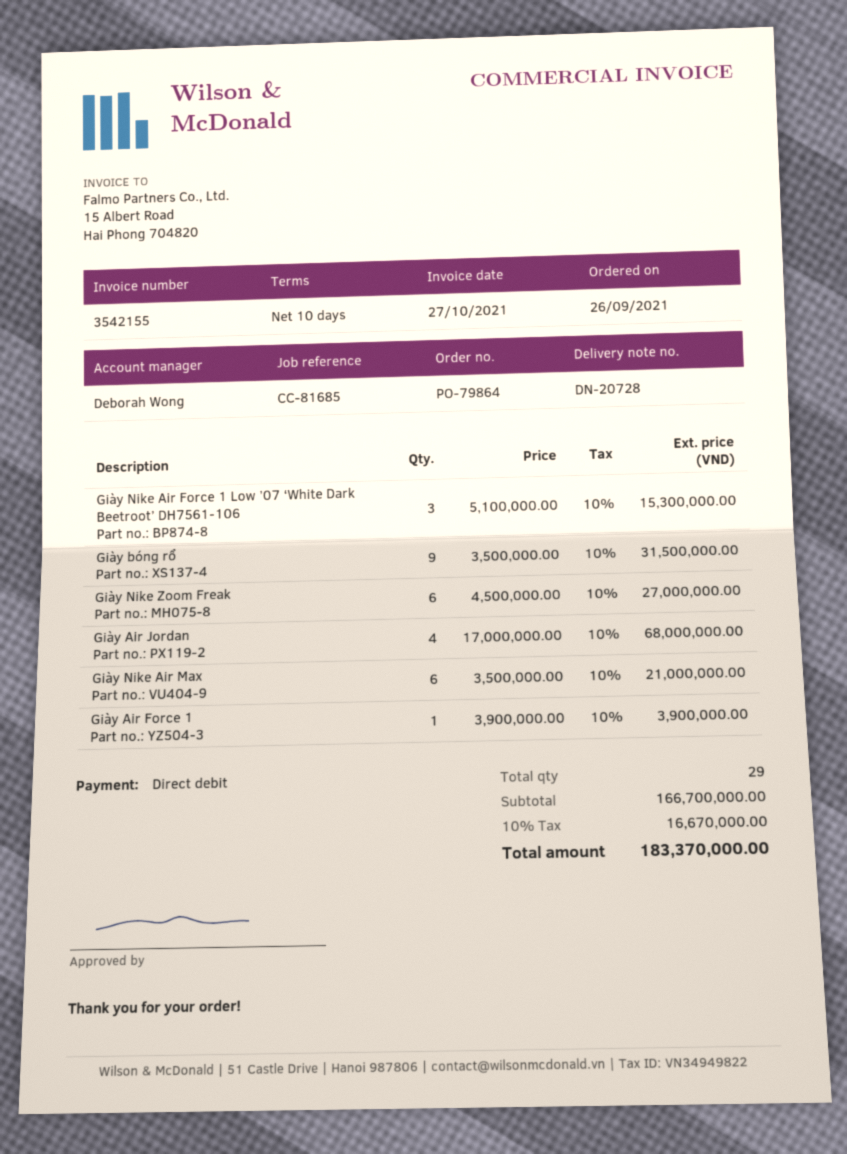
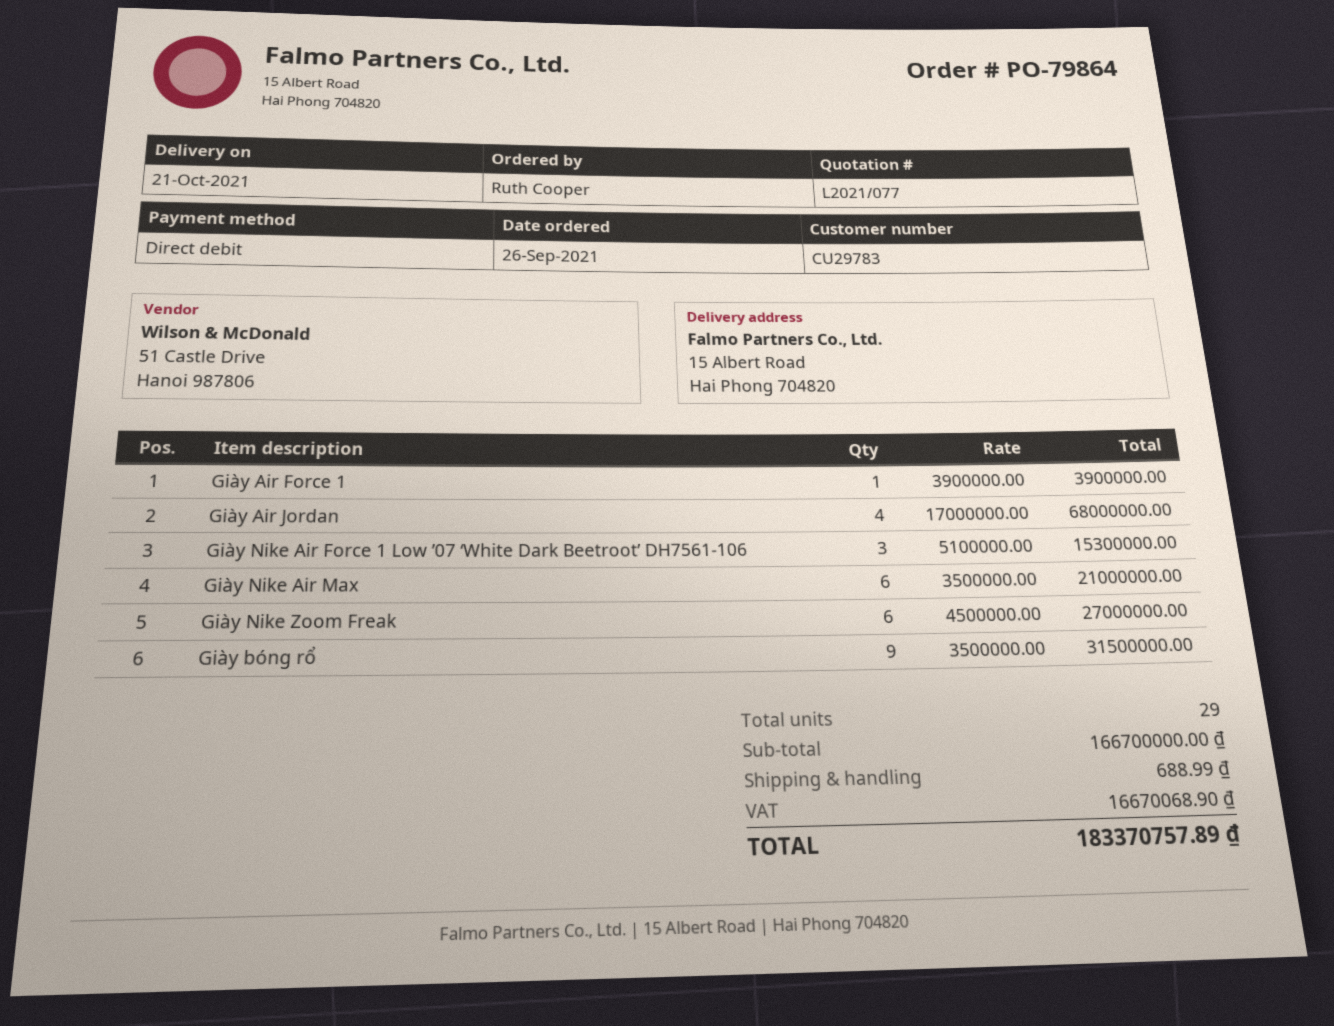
shipping: none -> 688.99
tax: 16670000.00 -> 16670068.90
total: 183370000.00 -> 183370757.89

